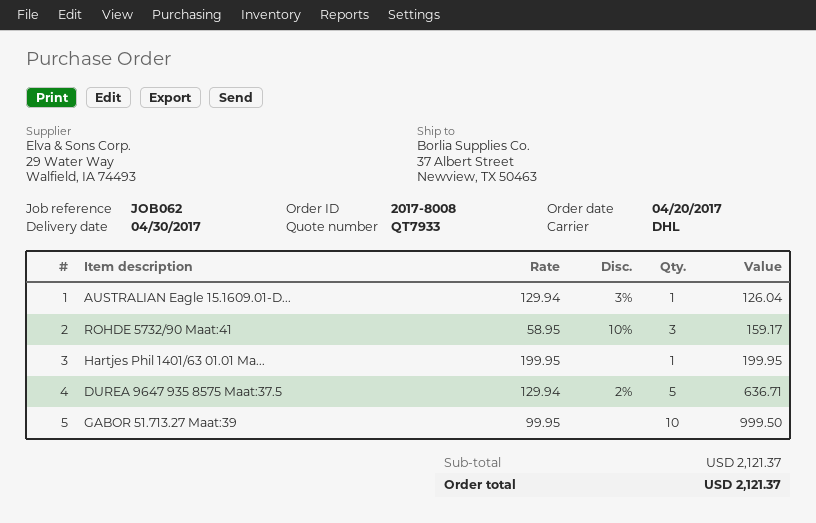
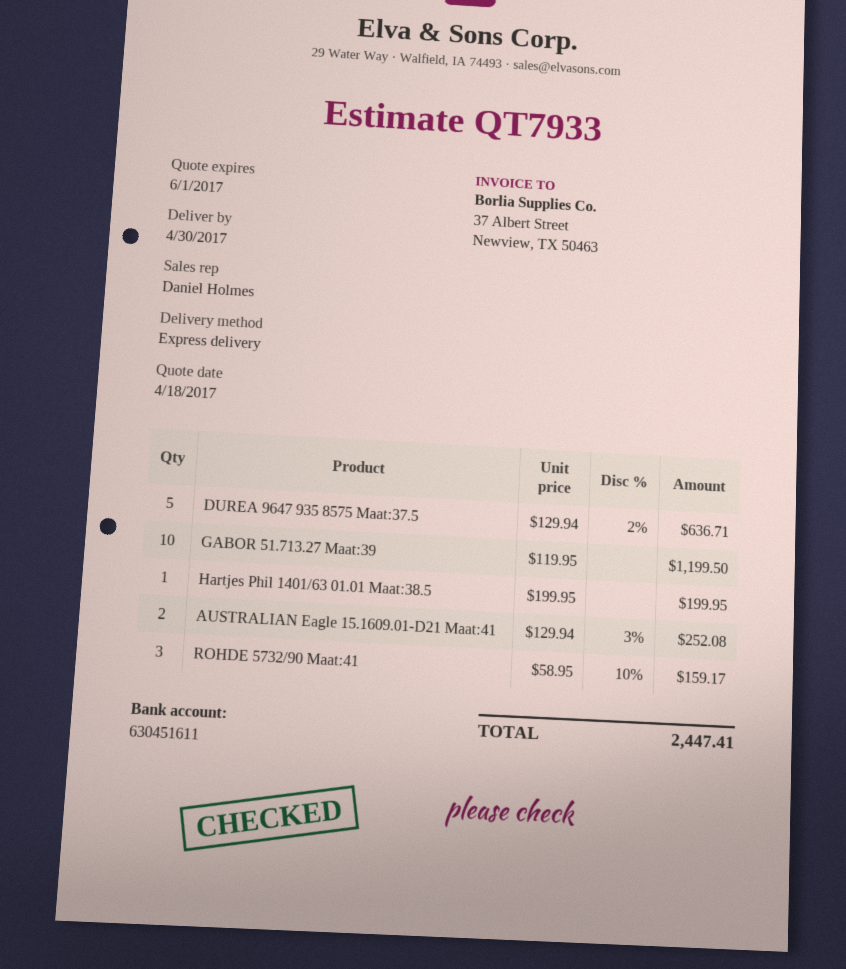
shipping method: DHL -> express
AUSTRALIAN Eagle 15.1609.01-D...: 1 x 129.94 - 3% = 126.04 -> 2 x 129.94 - 3% = 252.08
GABOR 51.713.27 Maat:39: 10 x 99.95 = 999.50 -> 10 x 119.95 = 1199.50
total: 2121.37 -> 2447.41

